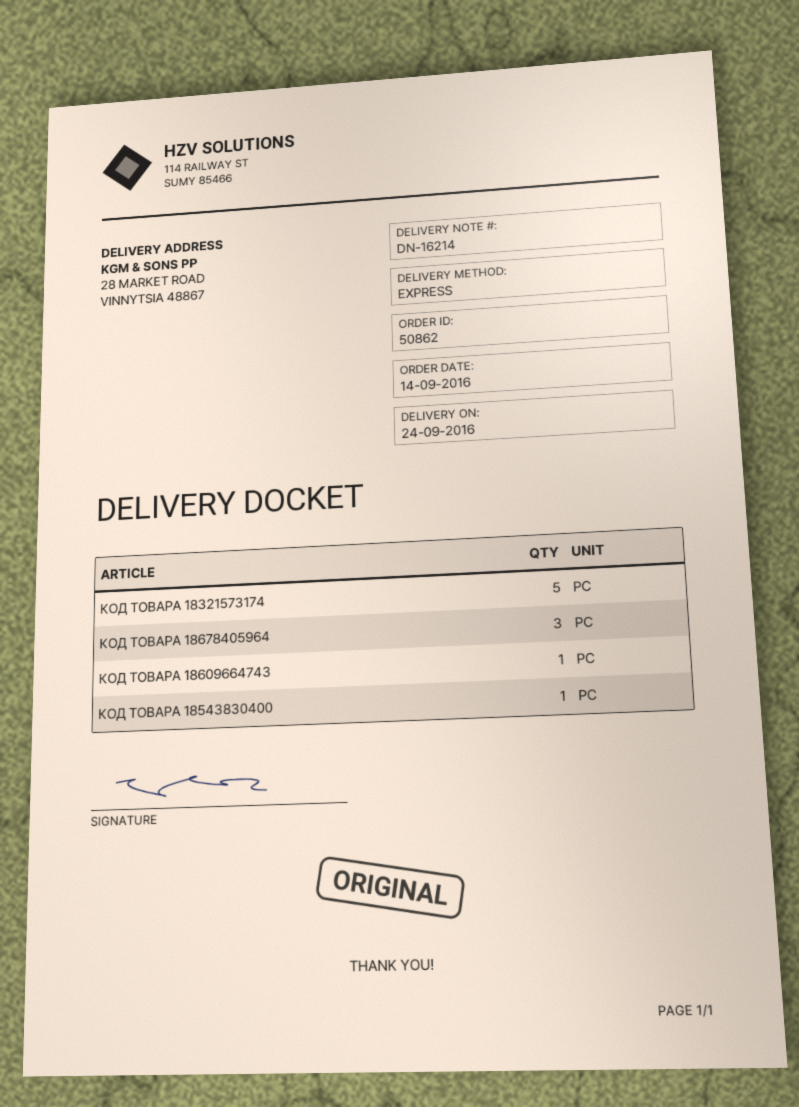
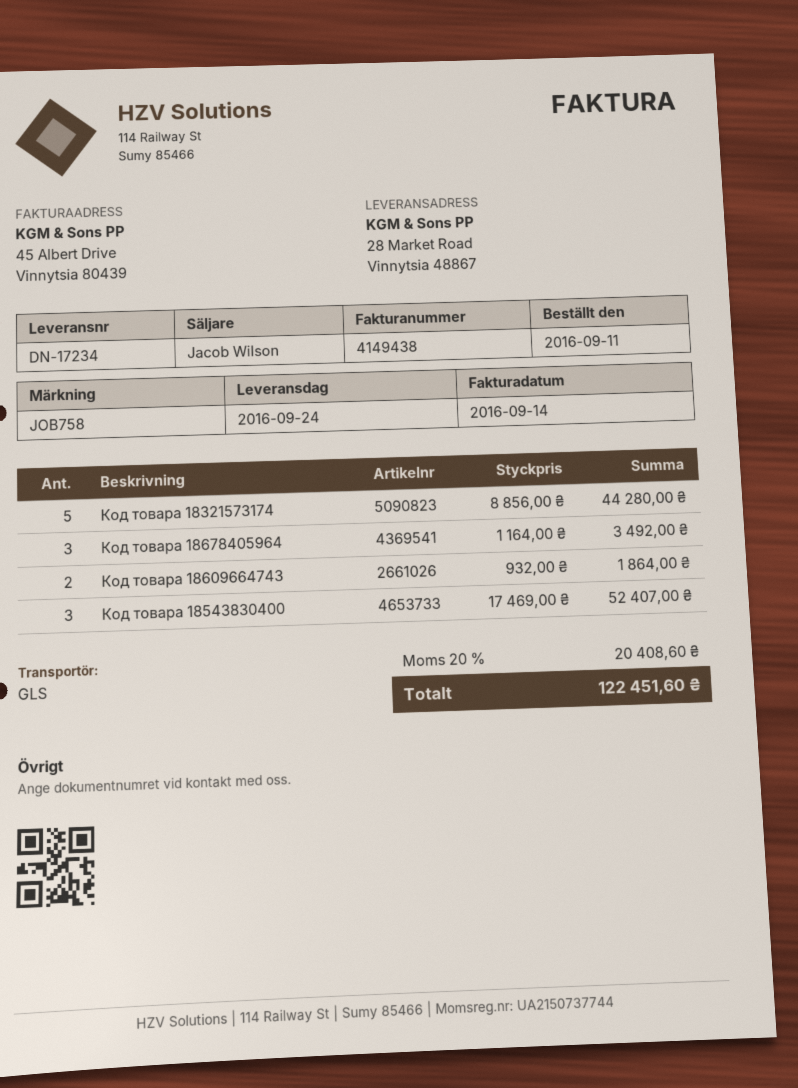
order date: 2016-09-14 -> 2016-09-11
delivery note number: DN-16214 -> DN-17234
shipping method: express -> GLS
КОД ТОВАРА 18609664743: 1 -> 2
КОД ТОВАРА 18543830400: 1 -> 3

